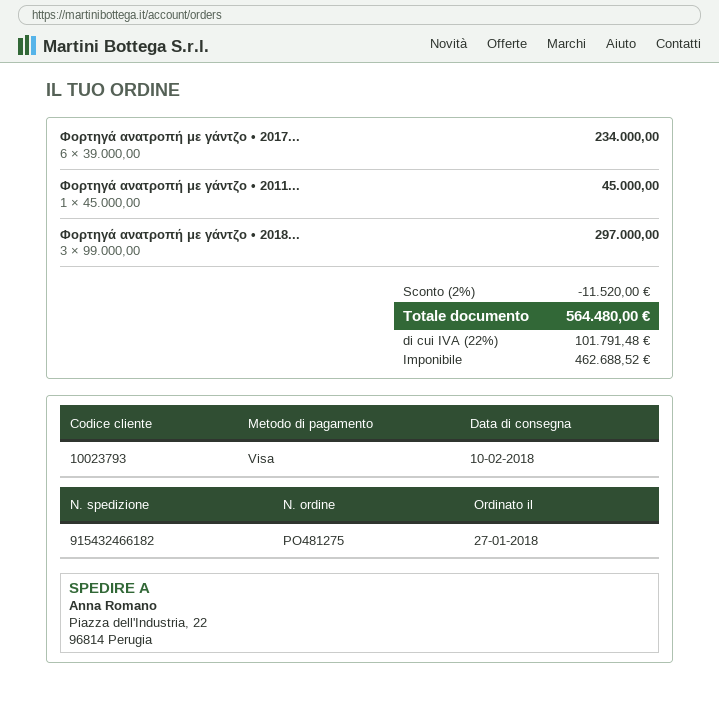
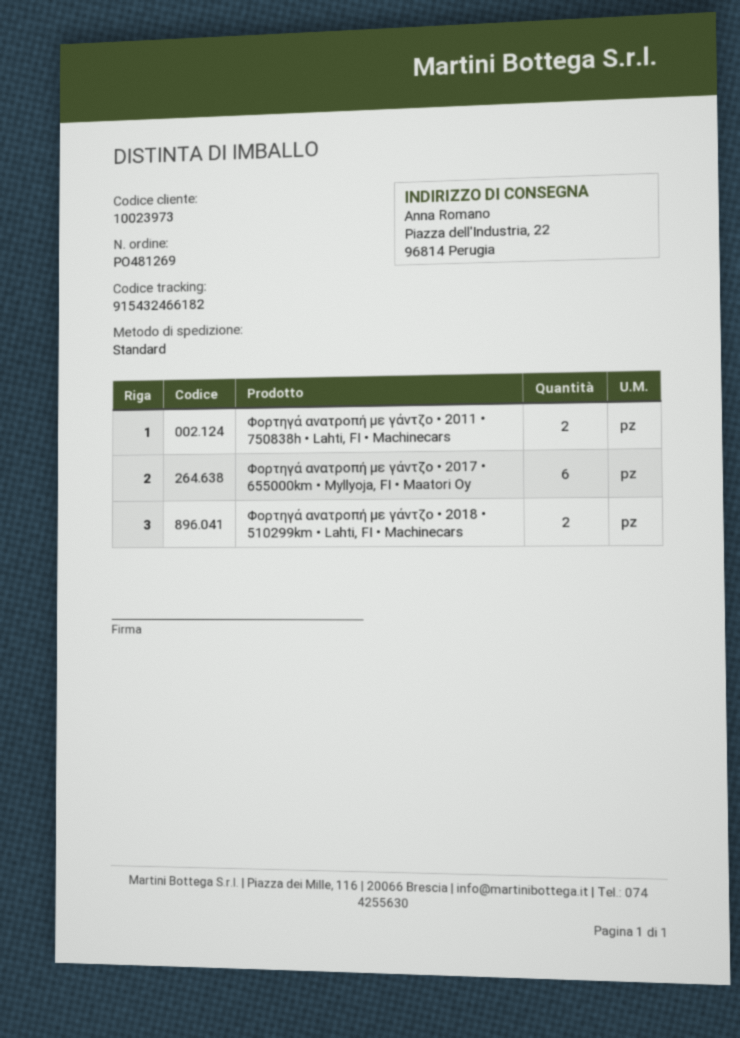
order number: PO481275 -> PO481269
customer number: 10023793 -> 10023973
Φορτηγά ανατροπή με γάντζο • 2011...: 1 -> 2
Φορτηγά ανατροπή με γάντζο • 2018...: 3 -> 2

